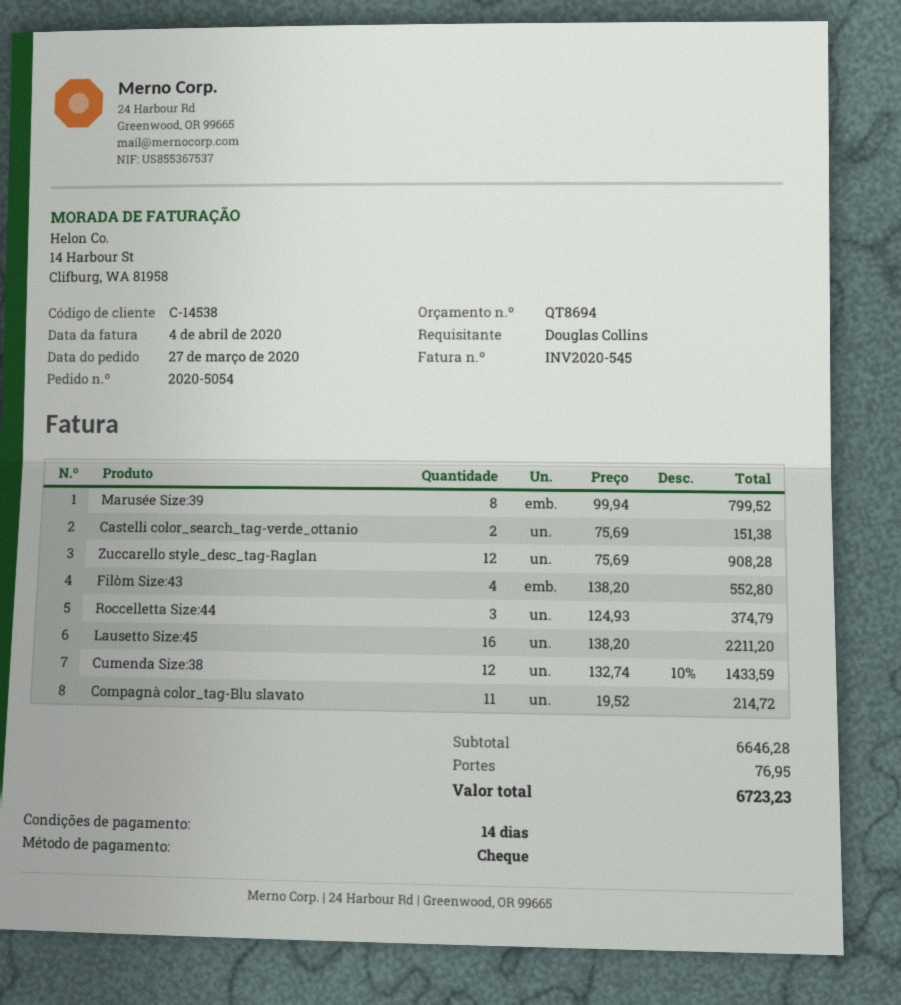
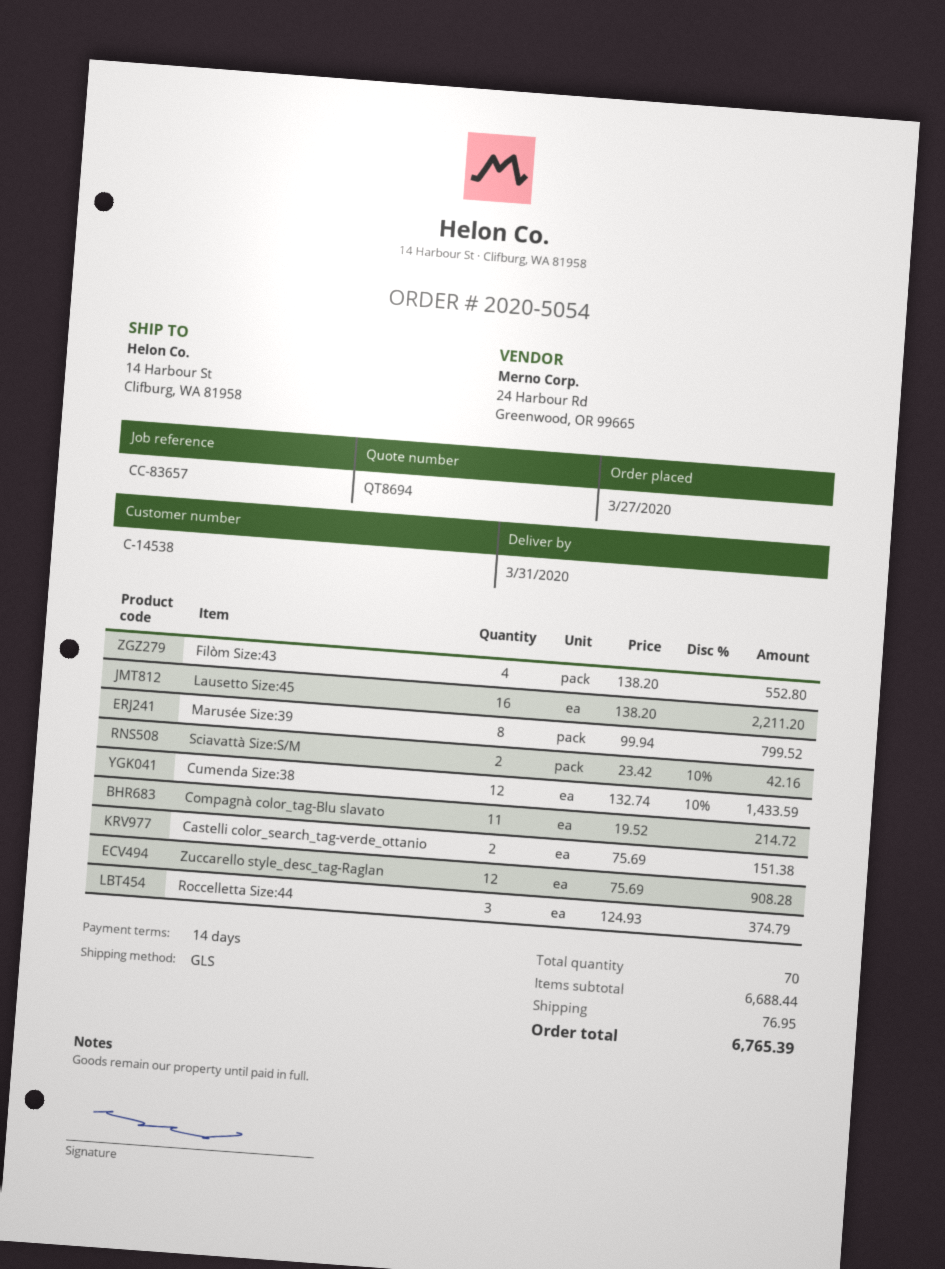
Sciavattà Size:S/M: none -> 2 x 23.42 - 10% = 42.16
subtotal: 6646.28 -> 6688.44
total: 6723.23 -> 6765.39

